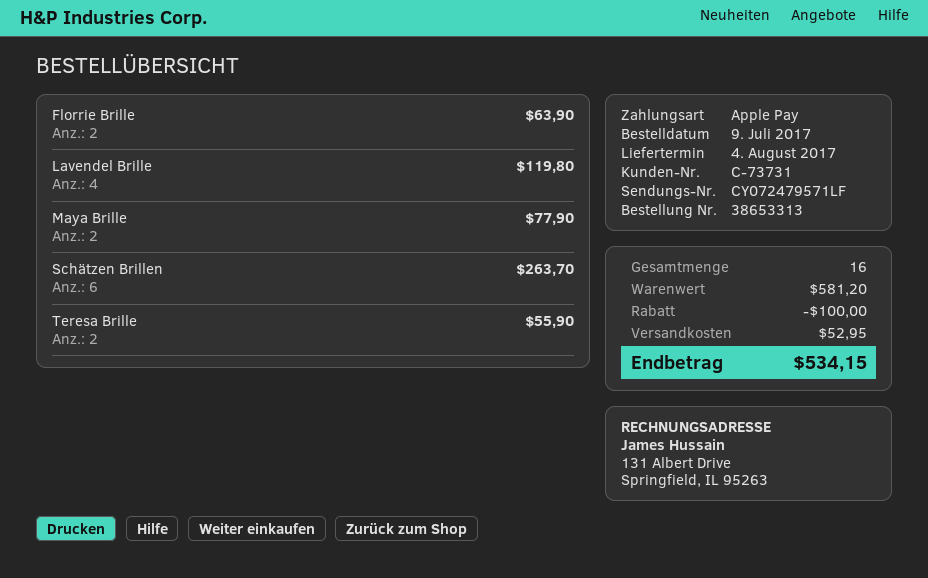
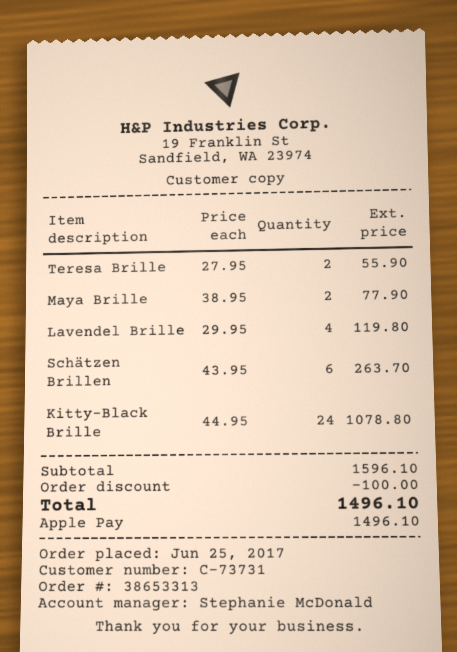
order date: 2017-07-09 -> 2017-06-25
Florrie Brille: 2 for 63.90 -> none
Kitty-Black Brille: none -> 24 for 1078.80
subtotal: 581.20 -> 1596.10
shipping: 52.95 -> none
total: 534.15 -> 1496.10

